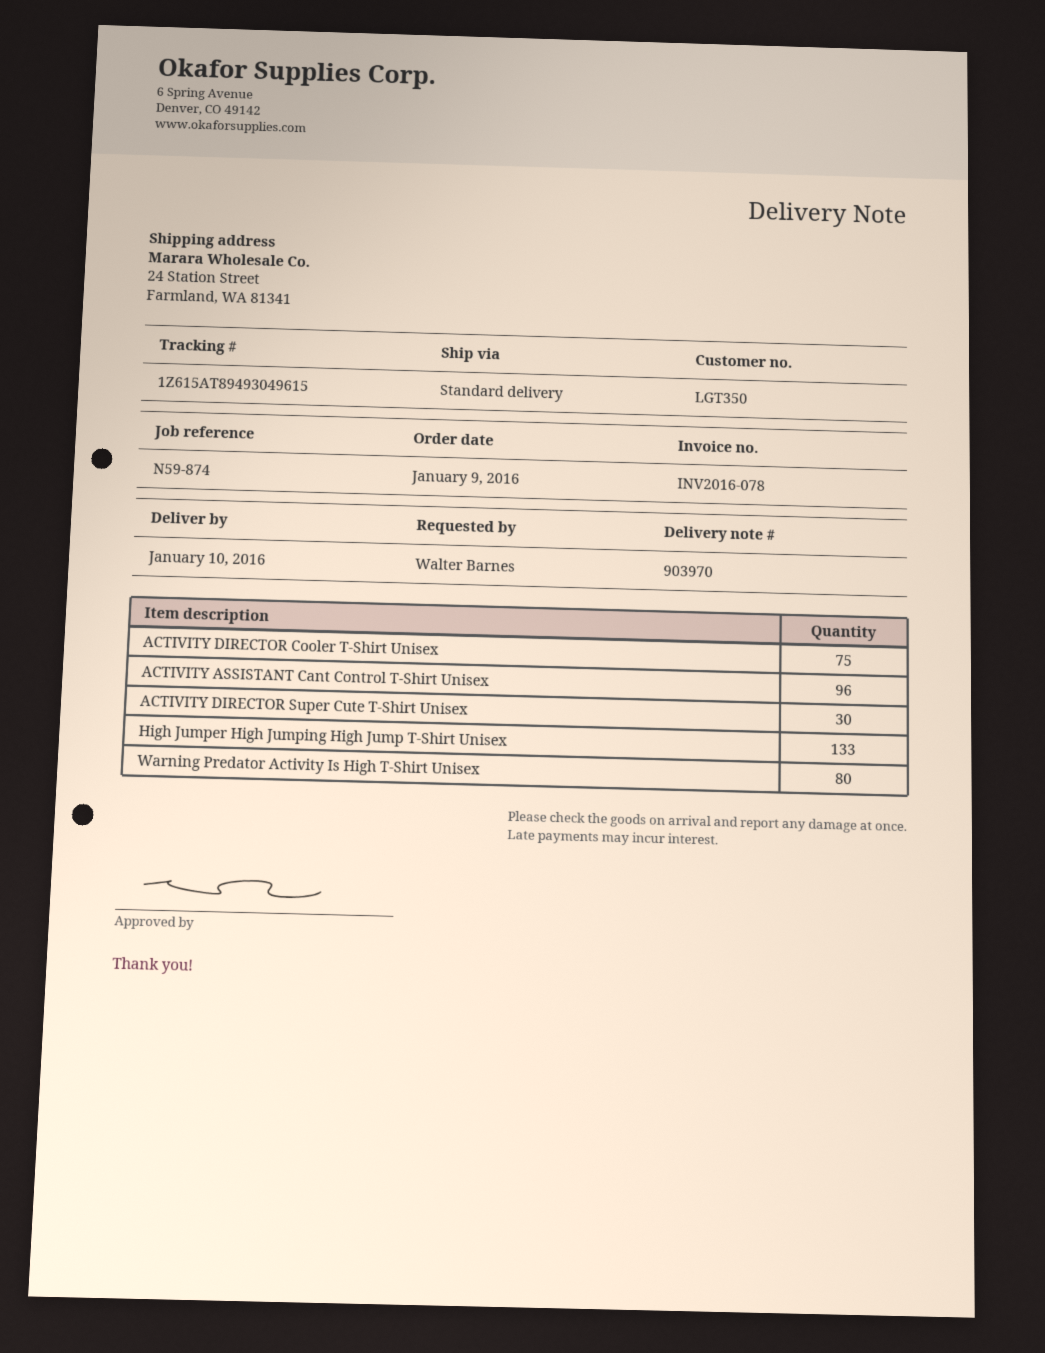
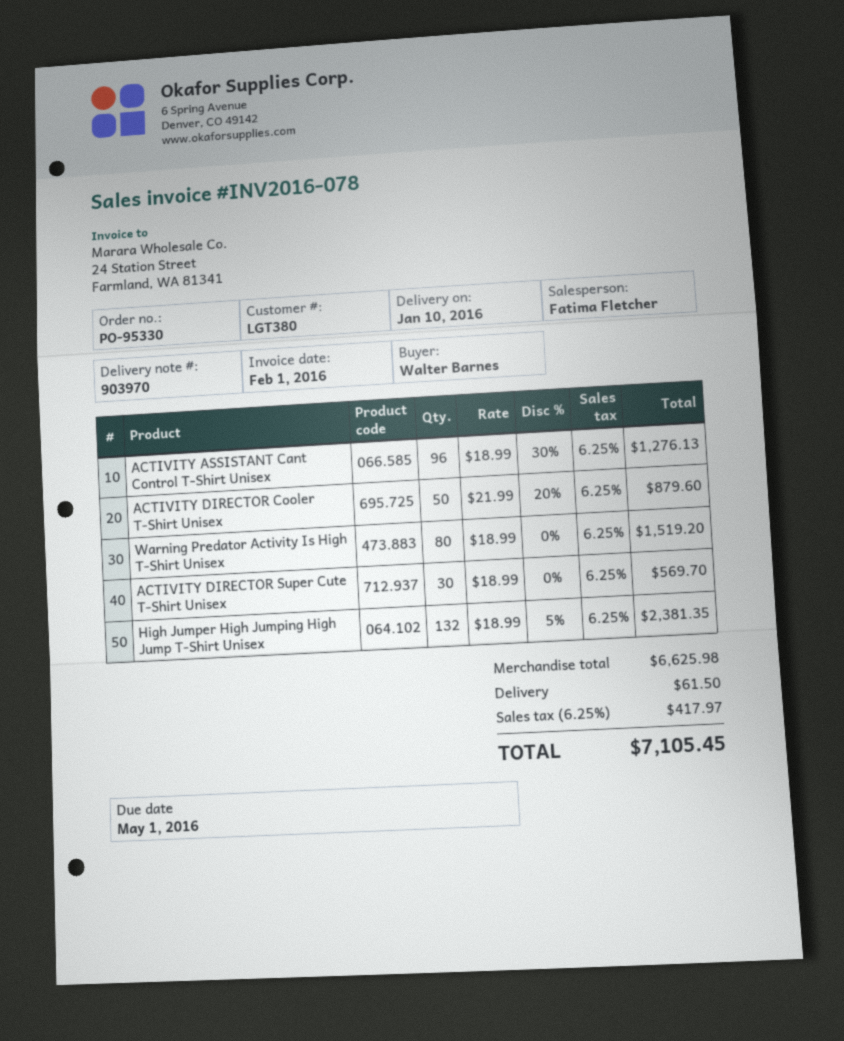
customer number: LGT350 -> LGT380
ACTIVITY DIRECTOR Cooler T-Shirt Unisex: 75 -> 50
High Jumper High Jumping High Jump T-Shirt Unisex: 133 -> 132

